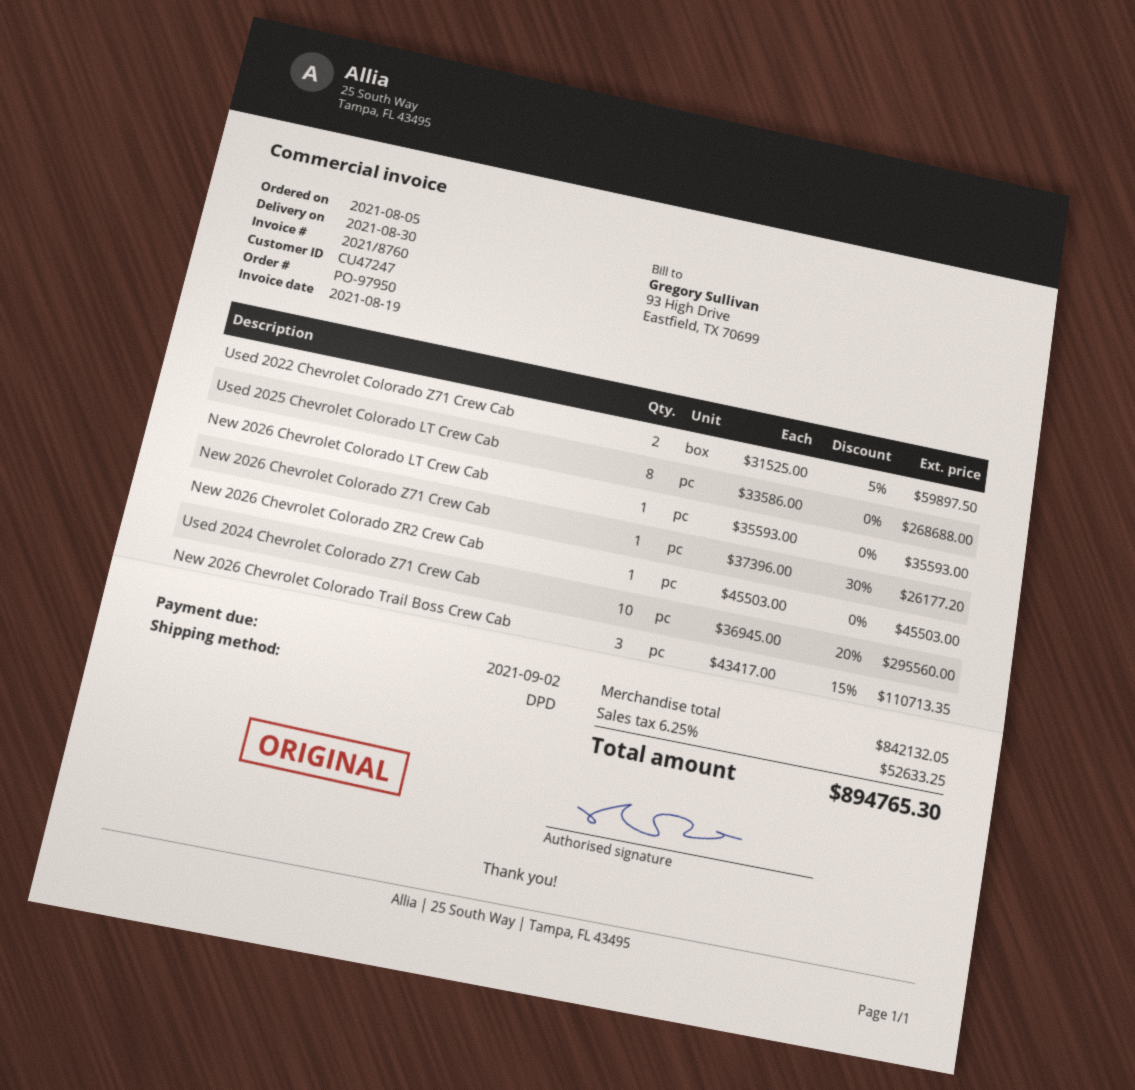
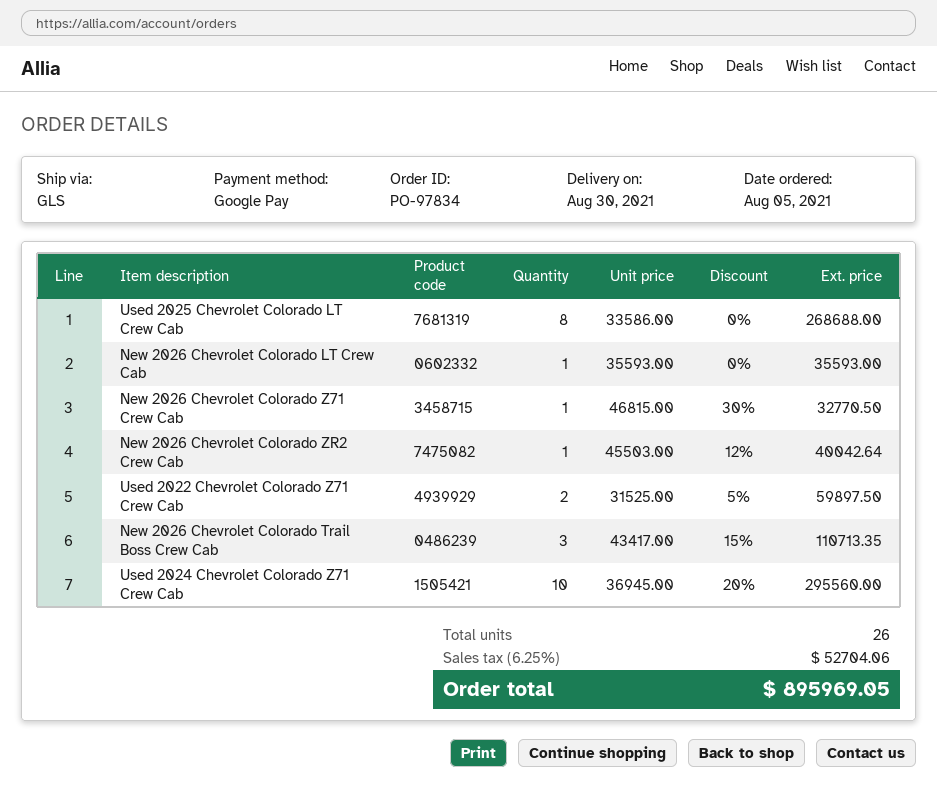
order number: PO-97950 -> PO-97834
shipping method: DPD -> GLS
New 2026 Chevrolet Colorado Z71 Crew Cab: 1 x 37396.00 - 30% = 26177.20 -> 1 x 46815.00 - 30% = 32770.50
New 2026 Chevrolet Colorado ZR2 Crew Cab: 1 x 45503.00 = 45503.00 -> 1 x 45503.00 - 12% = 40042.64
tax: 6.25% = 52633.25 -> 6.25% = 52704.06
total: 894765.30 -> 895969.05

